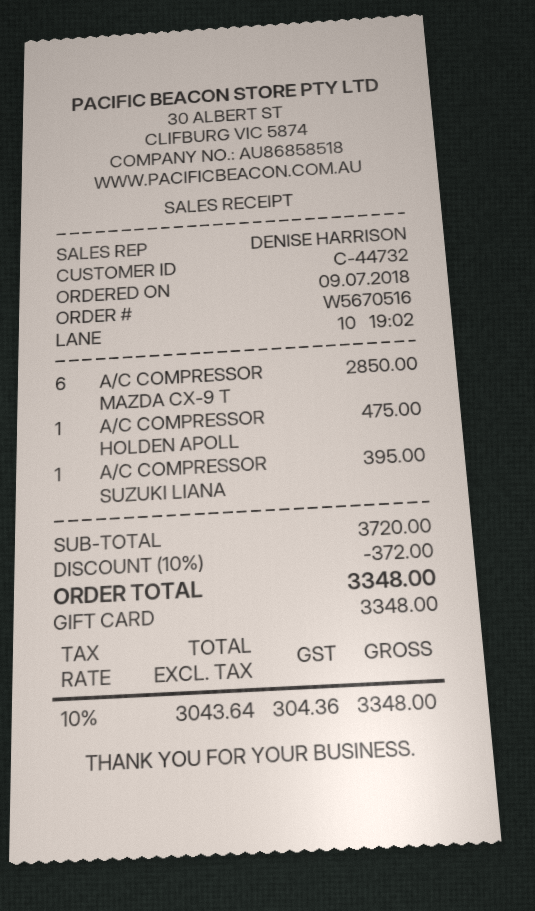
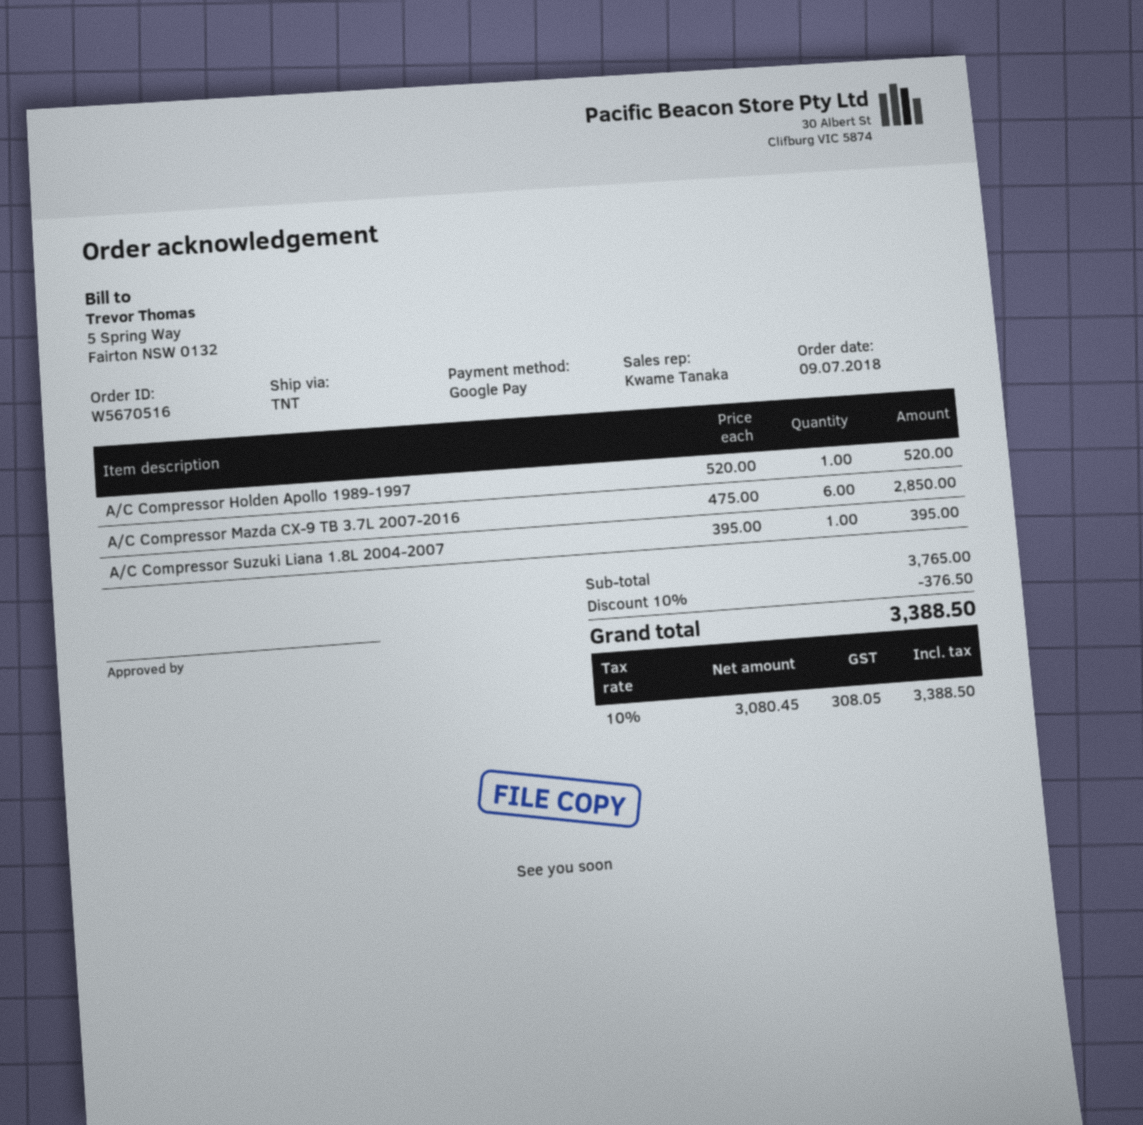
sales rep: DENISE HARRISON -> Kwame Tanaka
payment method: gift card -> Google Pay
A/C COMPRESSOR HOLDEN APOLL: 1 for 475.00 -> 1 for 520.00
subtotal: 3720.00 -> 3765.00
discount: 10% = 372.00 -> 10% = 376.50
net: 3043.64 -> 3080.45
tax: 10% = 304.36 -> 10% = 308.05
total: 3348.00 -> 3388.50

